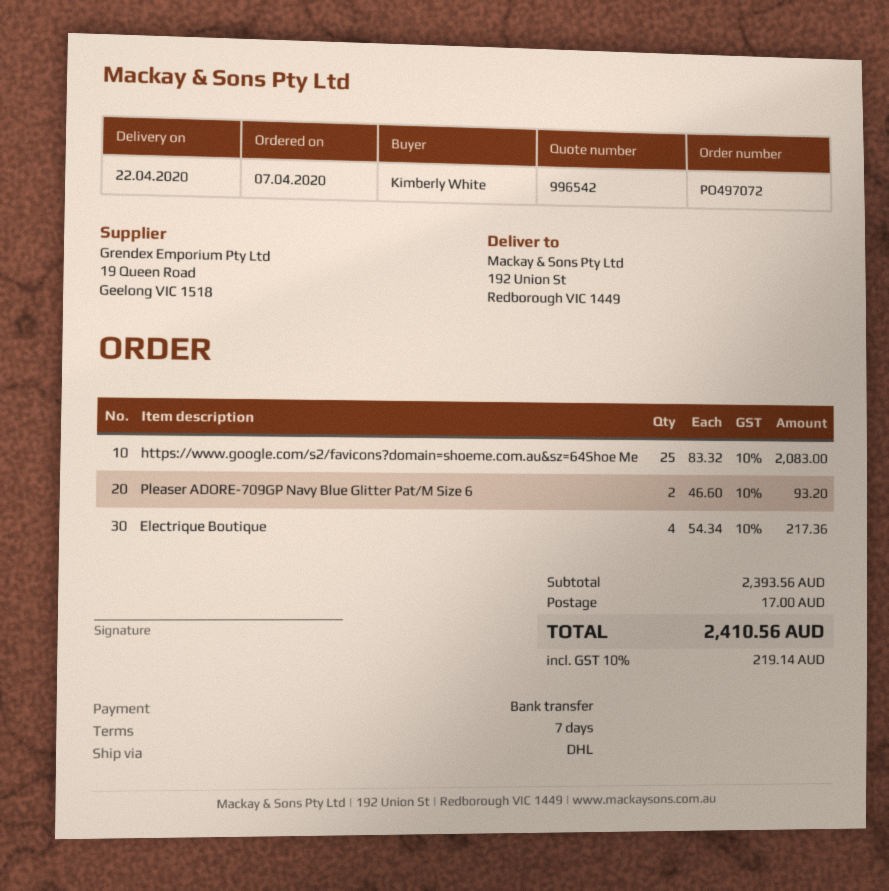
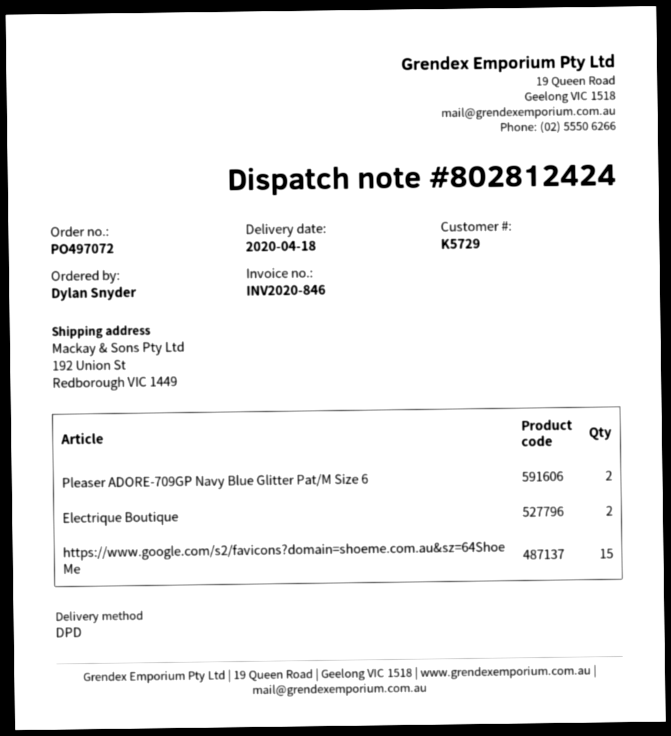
delivery date: 2020-04-22 -> 2020-04-18
ordered by: Kimberly White -> Dylan Snyder
shipping method: DHL -> DPD
https://www.google.com/s2/favicons?domain=shoeme.com.au&sz=64Shoe Me: 25 -> 15
Electrique Boutique: 4 -> 2

